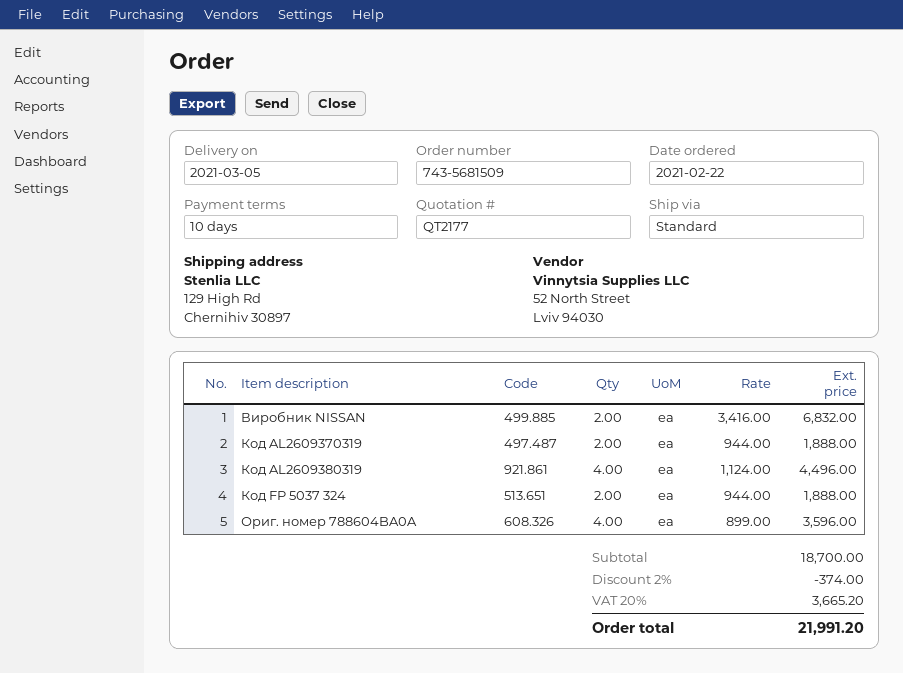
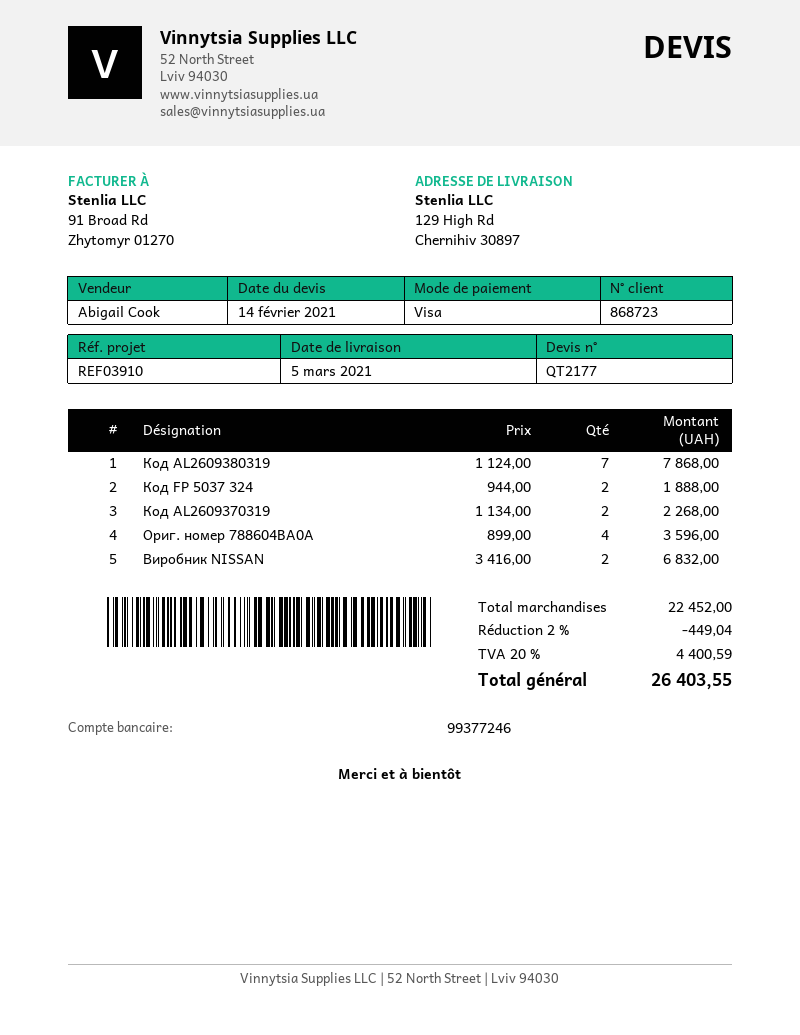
Код AL2609370319: 2 x 944.00 = 1888.00 -> 2 x 1134.00 = 2268.00
Код AL2609380319: 4 x 1124.00 = 4496.00 -> 7 x 1124.00 = 7868.00
subtotal: 18700.00 -> 22452.00
discount: 2% = 374.00 -> 2% = 449.04
tax: 20% = 3665.20 -> 20% = 4400.59
total: 21991.20 -> 26403.55

